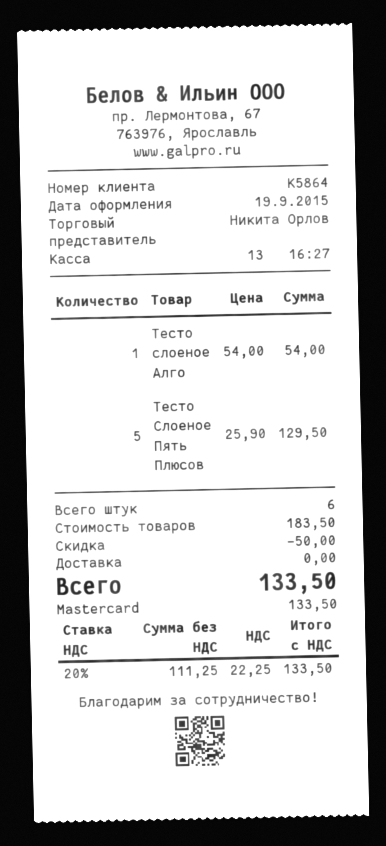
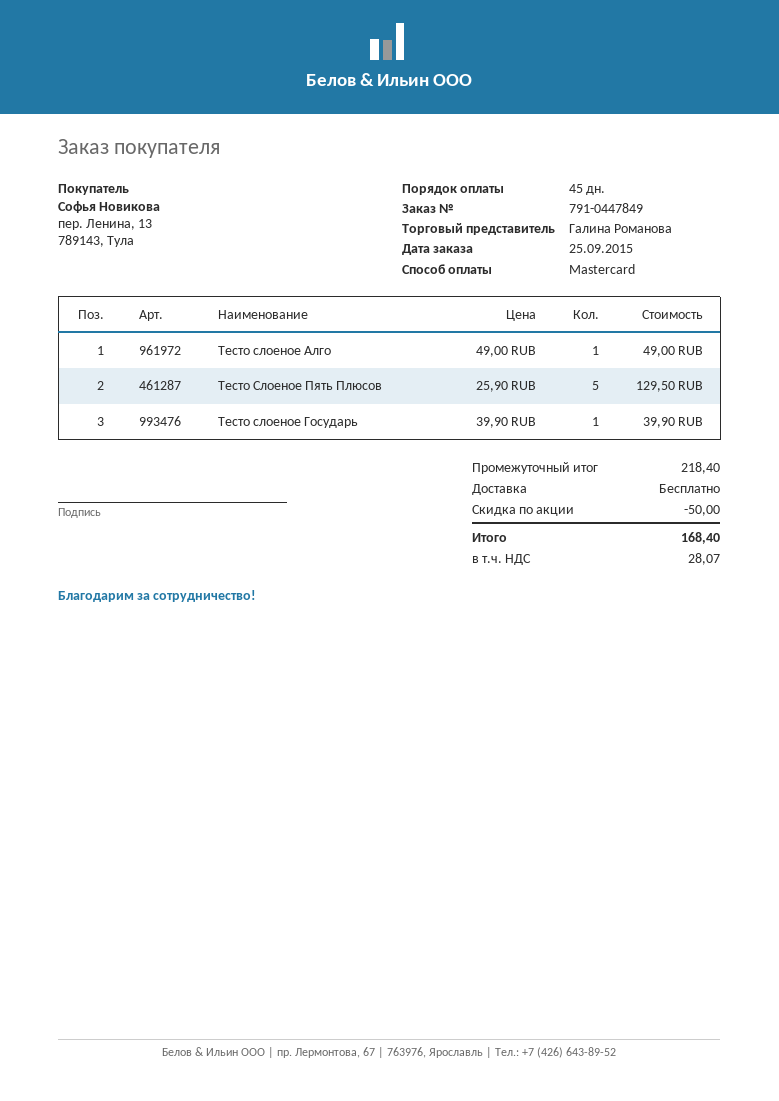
order date: 2015-09-19 -> 2015-09-25
sales rep: Никита Орлов -> Галина Романова
Тесто слоеное Алго: 1 x 54.00 = 54.00 -> 1 x 49.00 = 49.00
Тесто слоеное Государь: none -> 1 x 39.90 = 39.90
subtotal: 183.50 -> 218.40
tax: 22.25 -> 28.07
total: 133.50 -> 168.40

